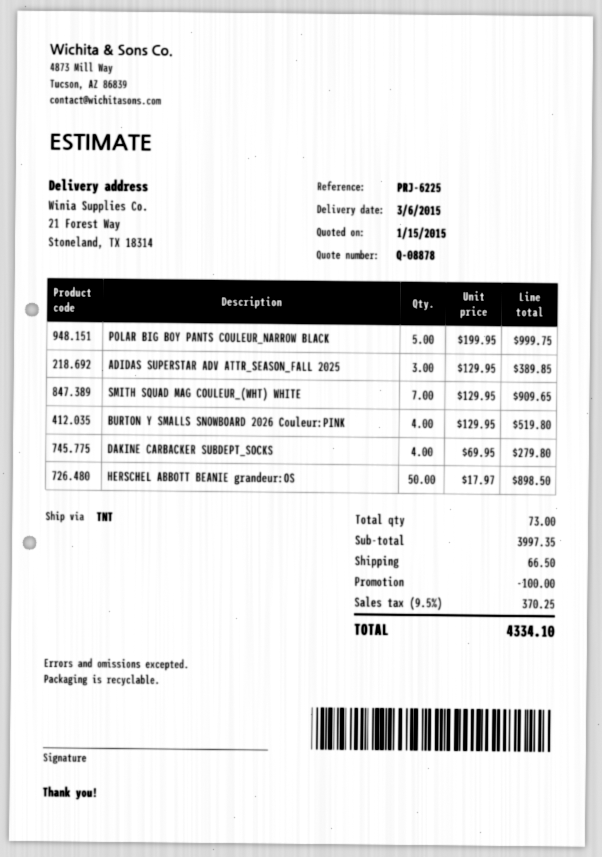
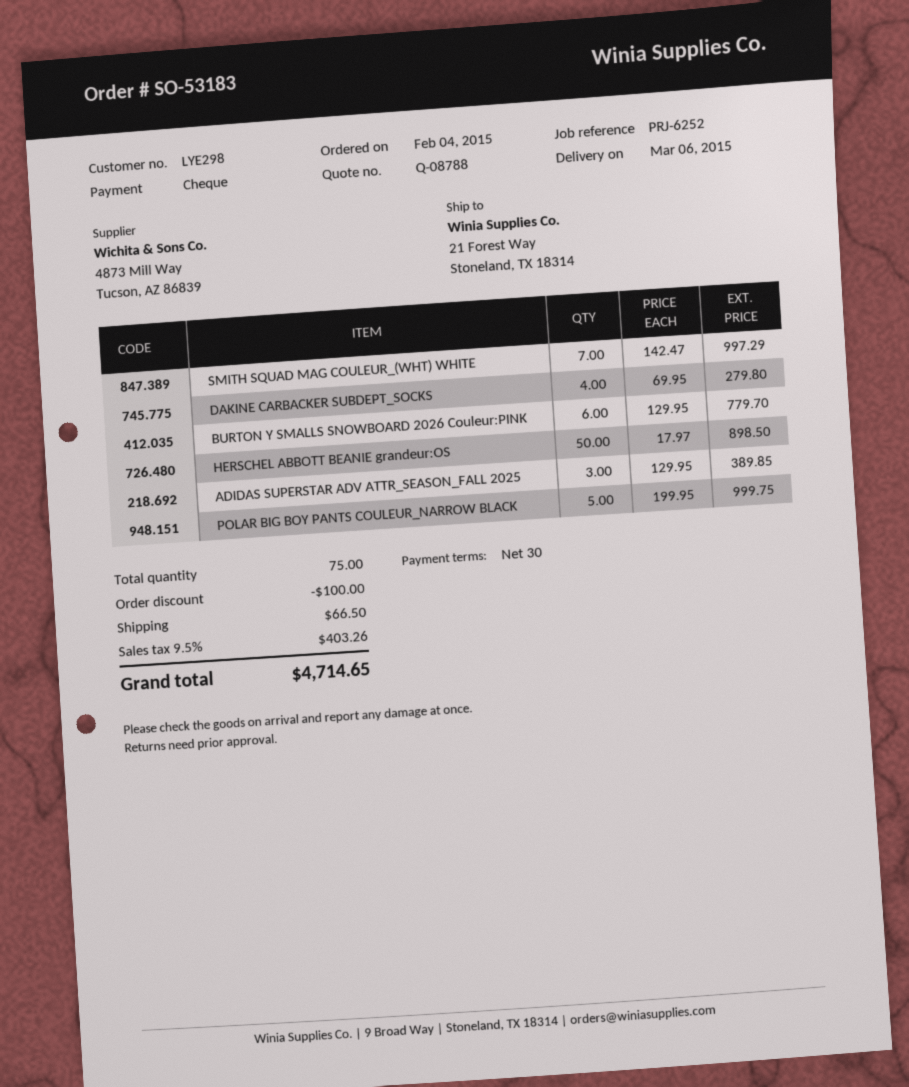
quote number: Q-08878 -> Q-08788
reference: PRJ-6225 -> PRJ-6252
SMITH SQUAD MAG COULEUR_(WHT) WHITE: 7 x 129.95 = 909.65 -> 7 x 142.47 = 997.29
BURTON Y SMALLS SNOWBOARD 2026 Couleur:PINK: 4 x 129.95 = 519.80 -> 6 x 129.95 = 779.70
total quantity: 73 -> 75
tax: 9.5% = 370.25 -> 9.5% = 403.26
total: 4334.10 -> 4714.65

